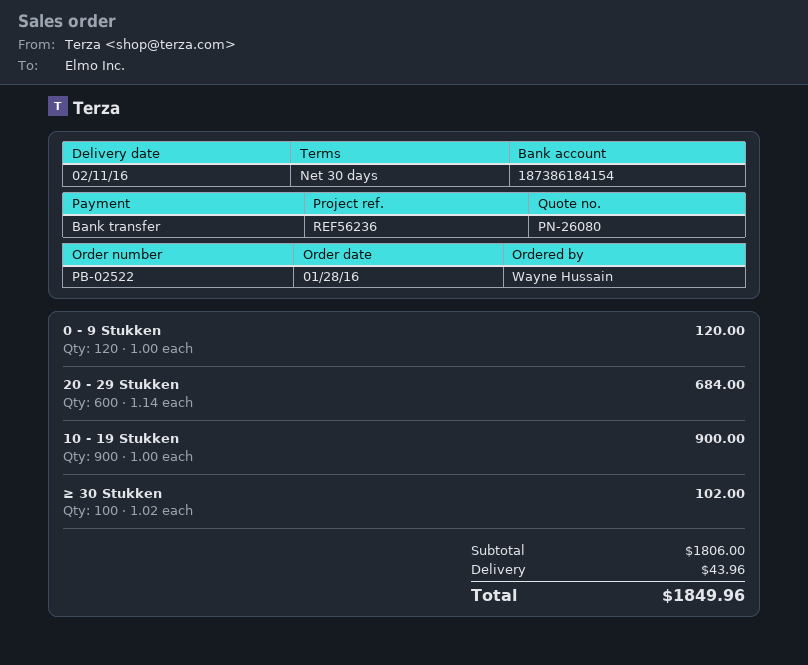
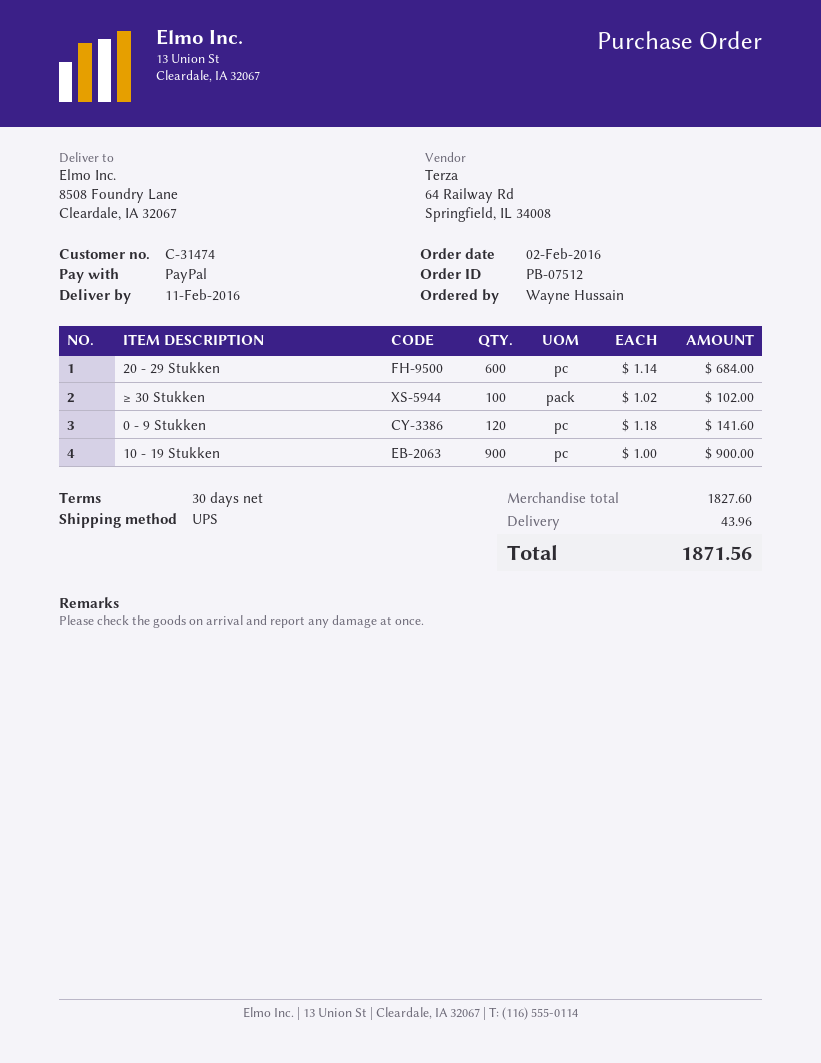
order number: PB-02522 -> PB-07512
order date: 2016-01-28 -> 2016-02-02
payment method: bank transfer -> PayPal
0 - 9 Stukken: 120 x 1.00 = 120.00 -> 120 x 1.18 = 141.60
subtotal: 1806.00 -> 1827.60
total: 1849.96 -> 1871.56

